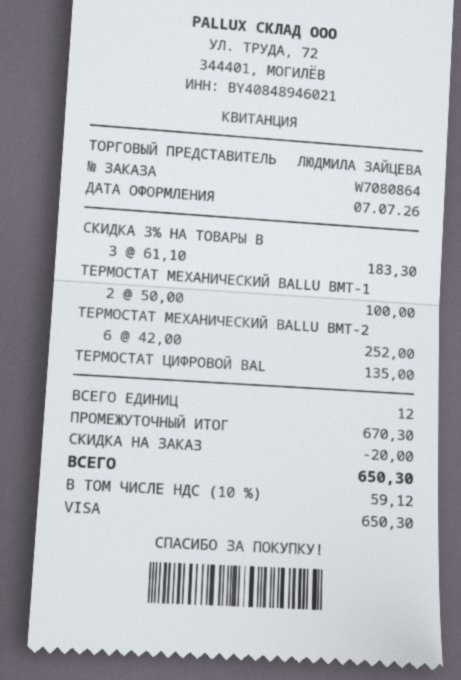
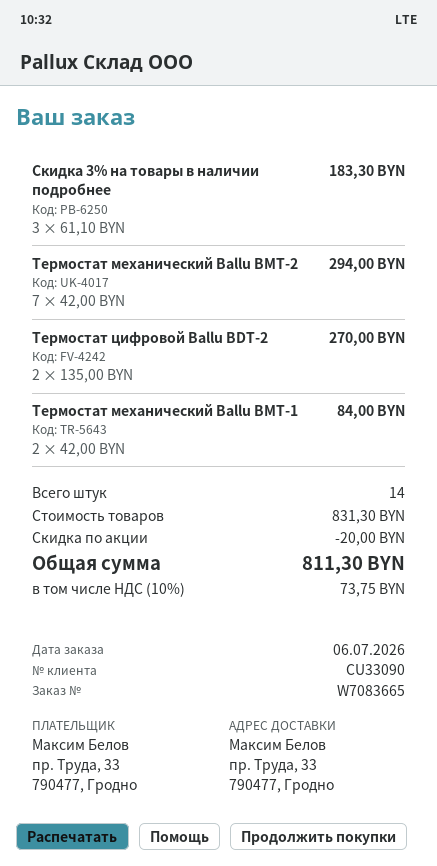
order number: W7080864 -> W7083665
order date: 2026-07-07 -> 2026-07-06
ТЕРМОСТАТ МЕХАНИЧЕСКИЙ BALLU BMT-1: 2 x 50.00 = 100.00 -> 2 x 42.00 = 84.00
ТЕРМОСТАТ МЕХАНИЧЕСКИЙ BALLU BMT-2: 6 x 42.00 = 252.00 -> 7 x 42.00 = 294.00
ТЕРМОСТАТ ЦИФРОВОЙ BAL: 1 x 135.00 = 135.00 -> 2 x 135.00 = 270.00
total quantity: 12 -> 14
subtotal: 670.30 -> 831.30
tax: 10% = 59.12 -> 10% = 73.75
total: 650.30 -> 811.30

